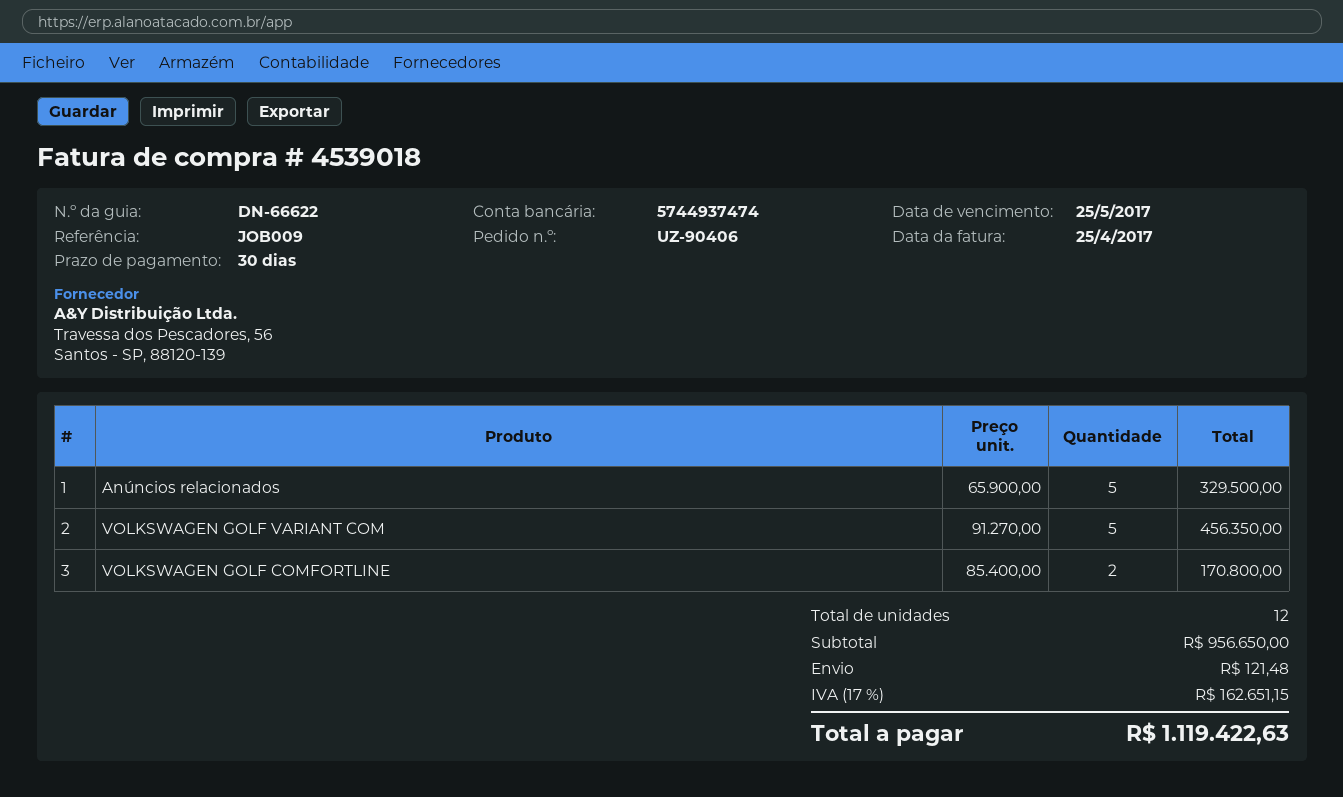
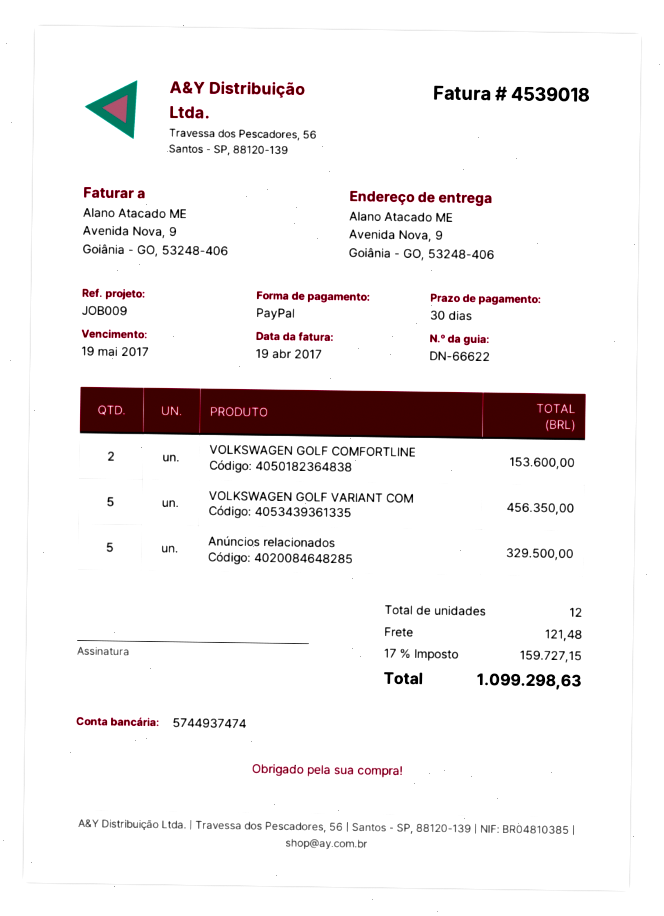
invoice date: 2017-04-25 -> 2017-04-19
due date: 2017-05-25 -> 2017-05-19
VOLKSWAGEN GOLF COMFORTLINE: 2 for 170800.00 -> 2 for 153600.00
tax: 17% = 162651.15 -> 17% = 159727.15
total: 1119422.63 -> 1099298.63

